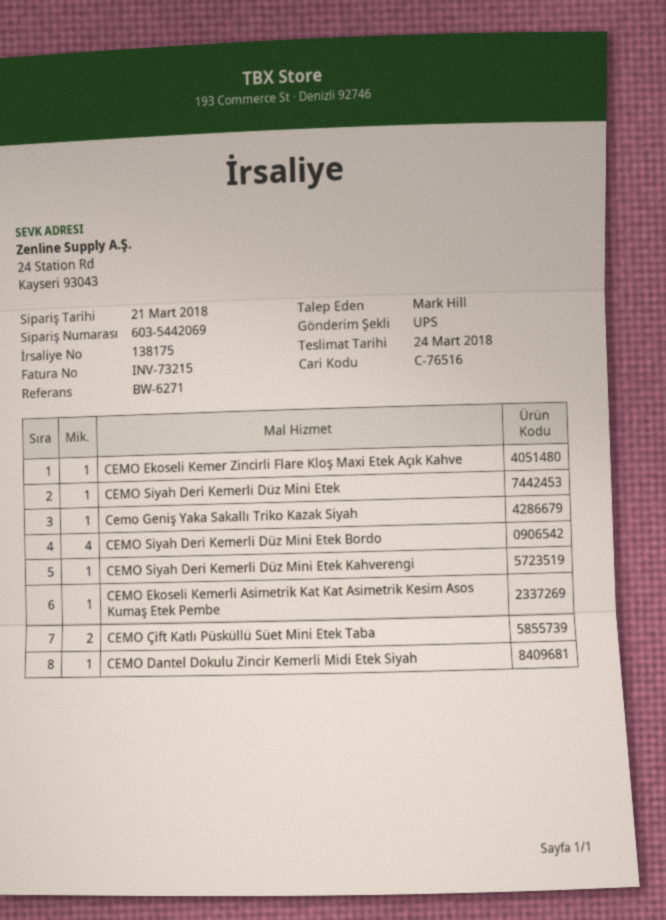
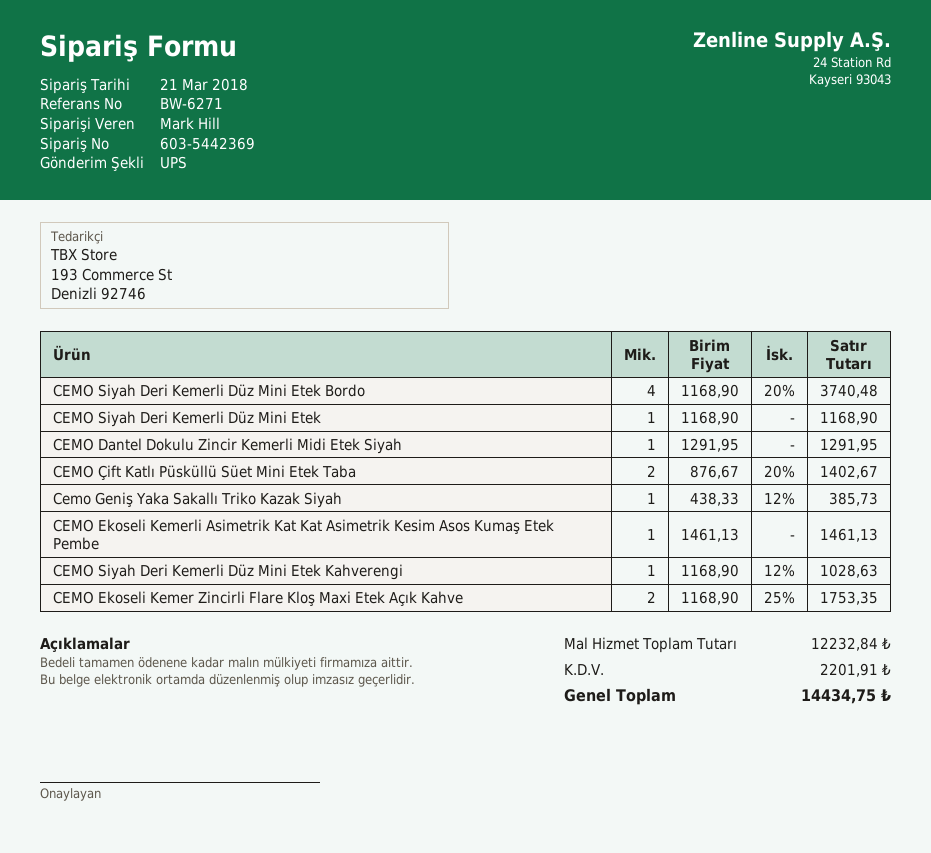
order number: 603-5442069 -> 603-5442369
CEMO Ekoseli Kemer Zincirli Flare Kloş Maxi Etek Açık Kahve: 1 -> 2

